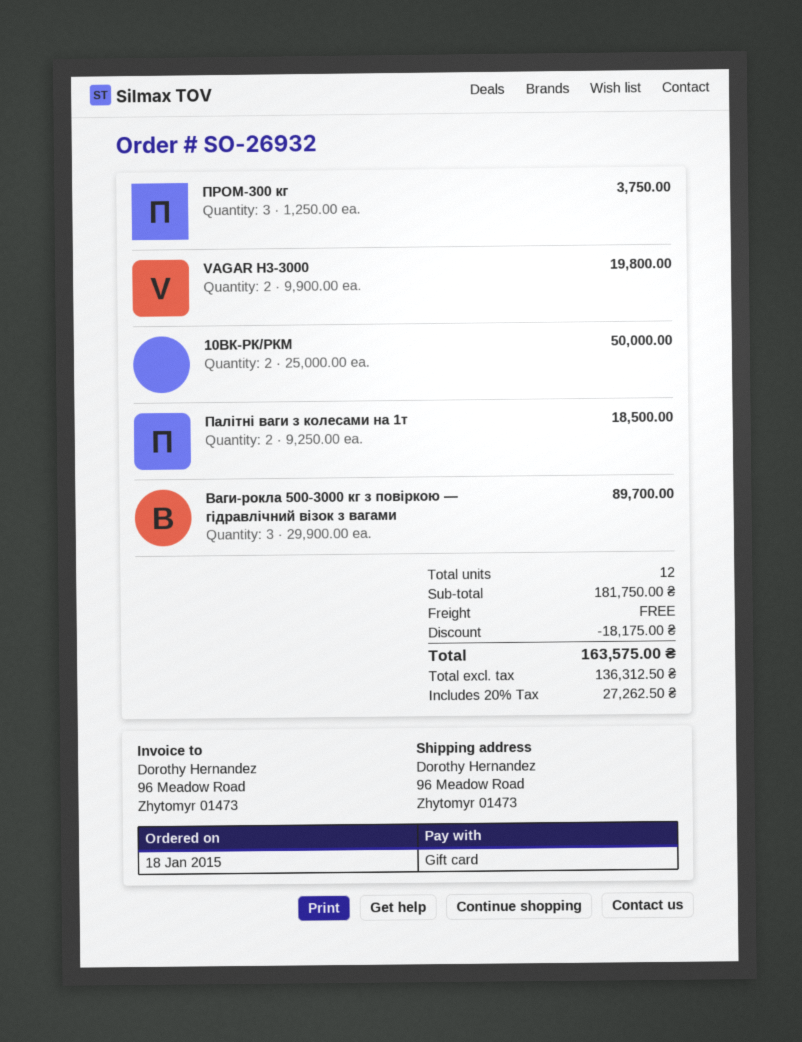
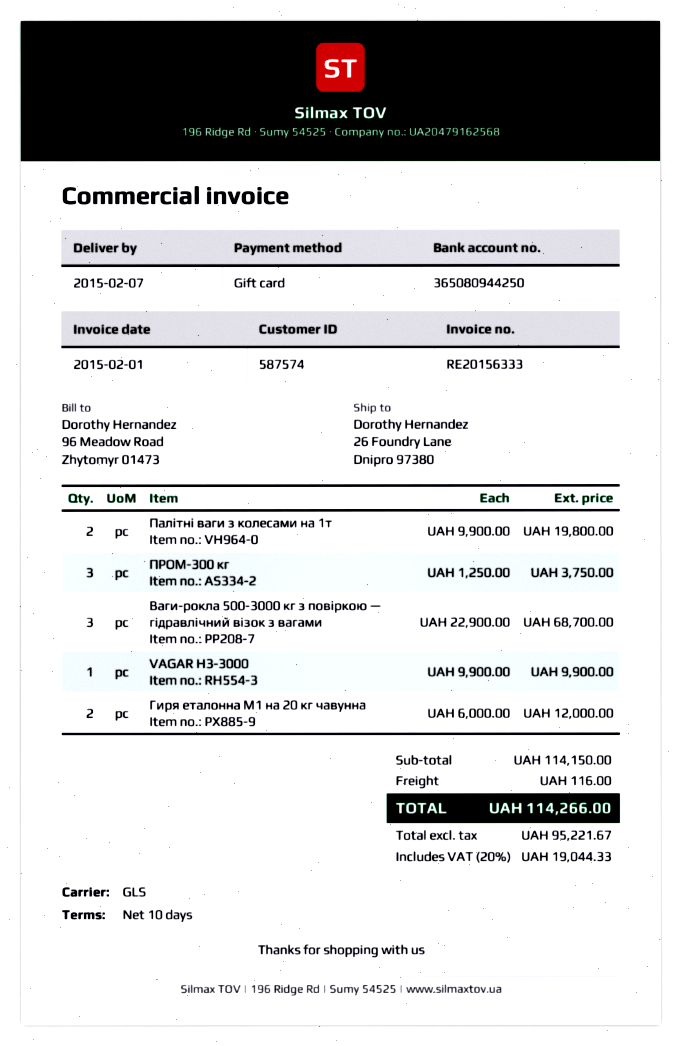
ship to: 96 Meadow Road, Zhytomyr 01473 -> 26 Foundry Lane, Dnipro 97380
VAGAR Н3-3000: 2 x 9900.00 = 19800.00 -> 1 x 9900.00 = 9900.00
10ВК-РК/РКМ: 2 x 25000.00 = 50000.00 -> none
Палітні ваги з колесами на 1т: 2 x 9250.00 = 18500.00 -> 2 x 9900.00 = 19800.00
Ваги-рокла 500-3000 кг з повіркою — гідравлічний візок з вагами: 3 x 29900.00 = 89700.00 -> 3 x 22900.00 = 68700.00
Гиря еталонна М1 на 20 кг чавунна: none -> 2 x 6000.00 = 12000.00
subtotal: 181750.00 -> 114150.00
discount: 18175.00 -> none
shipping: 0.00 -> 116.00
net: 136312.50 -> 95221.67
tax: 20% = 27262.50 -> 20% = 19044.33
total: 163575.00 -> 114266.00

